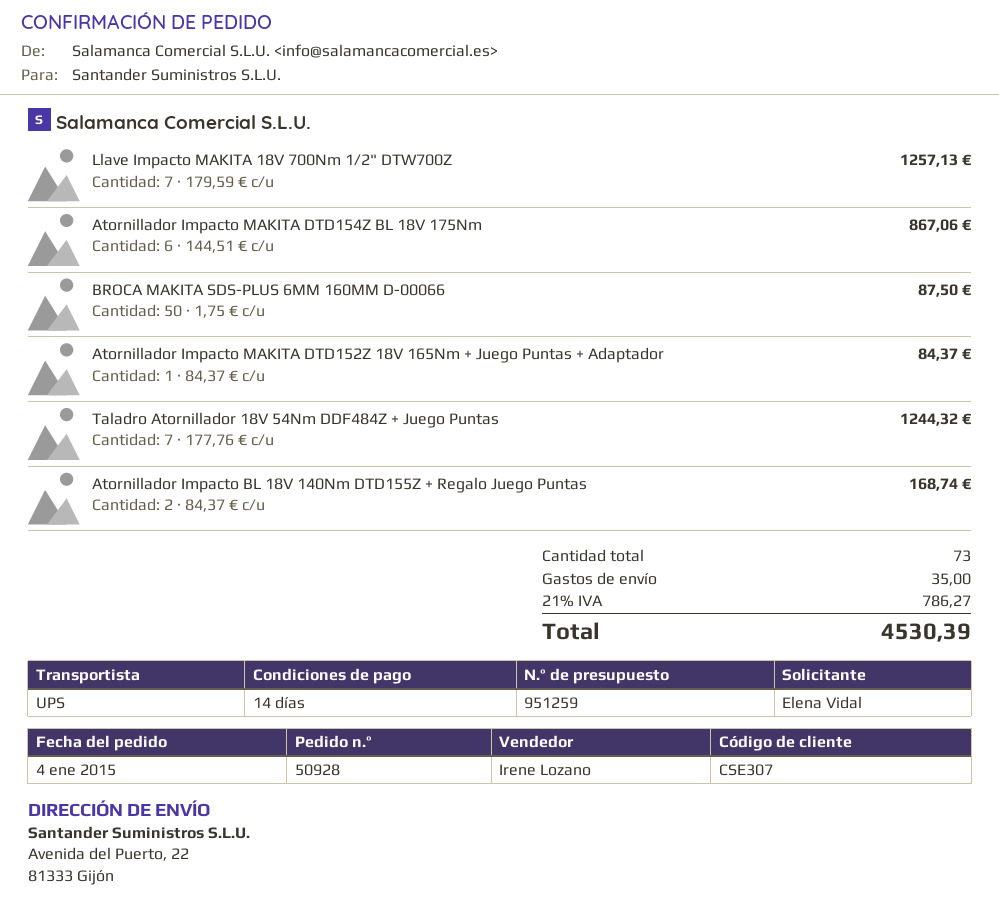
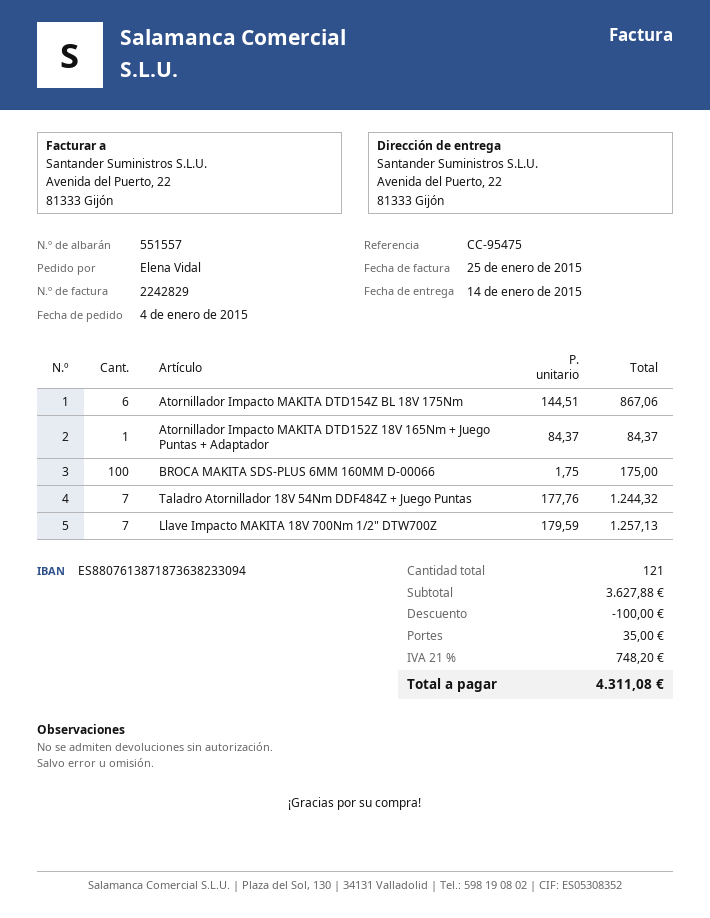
BROCA MAKITA SDS-PLUS 6MM 160MM D-00066: 50 x 1.75 = 87.50 -> 100 x 1.75 = 175.00
Atornillador Impacto BL 18V 140Nm DTD155Z + Regalo Juego Puntas: 2 x 84.37 = 168.74 -> none
total quantity: 73 -> 121
discount: none -> 100.00
tax: 21% = 786.27 -> 21% = 748.20
total: 4530.39 -> 4311.08

